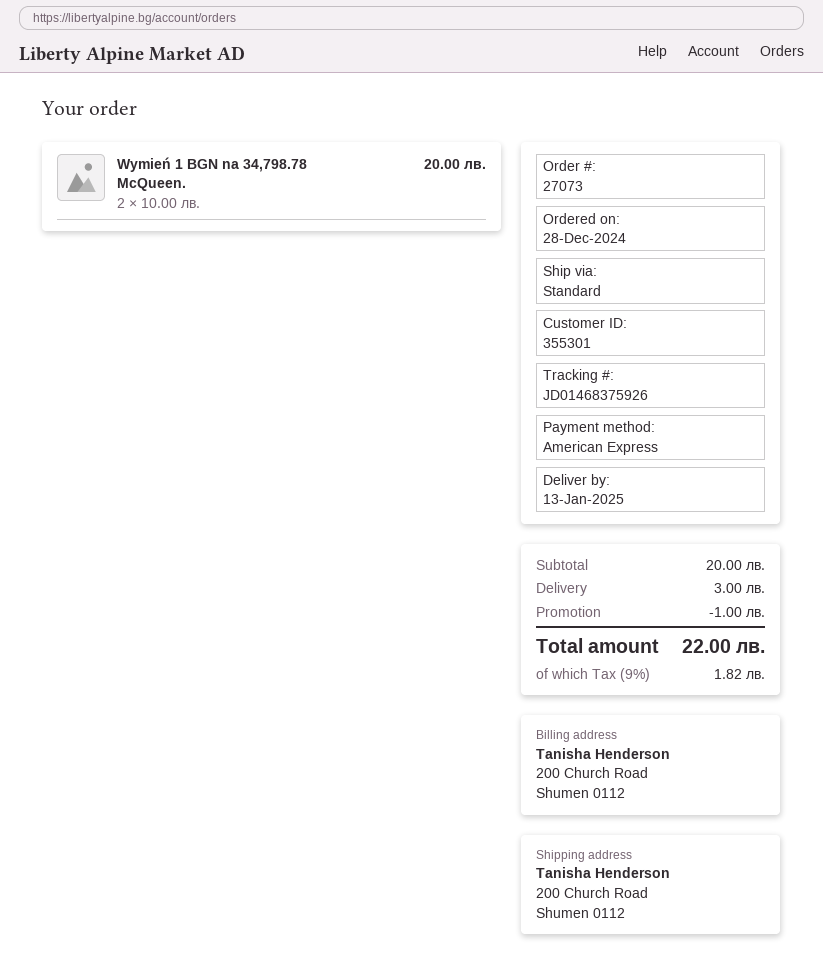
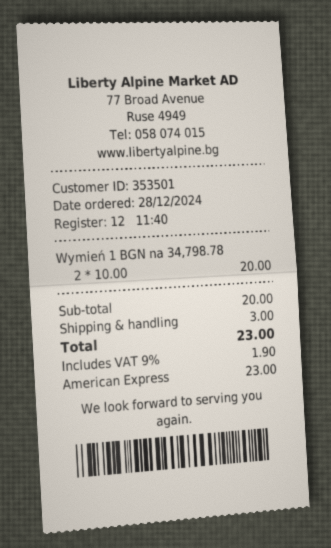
customer number: 355301 -> 353501
discount: 1.00 -> none
tax: 9% = 1.82 -> 9% = 1.90
total: 22.00 -> 23.00

